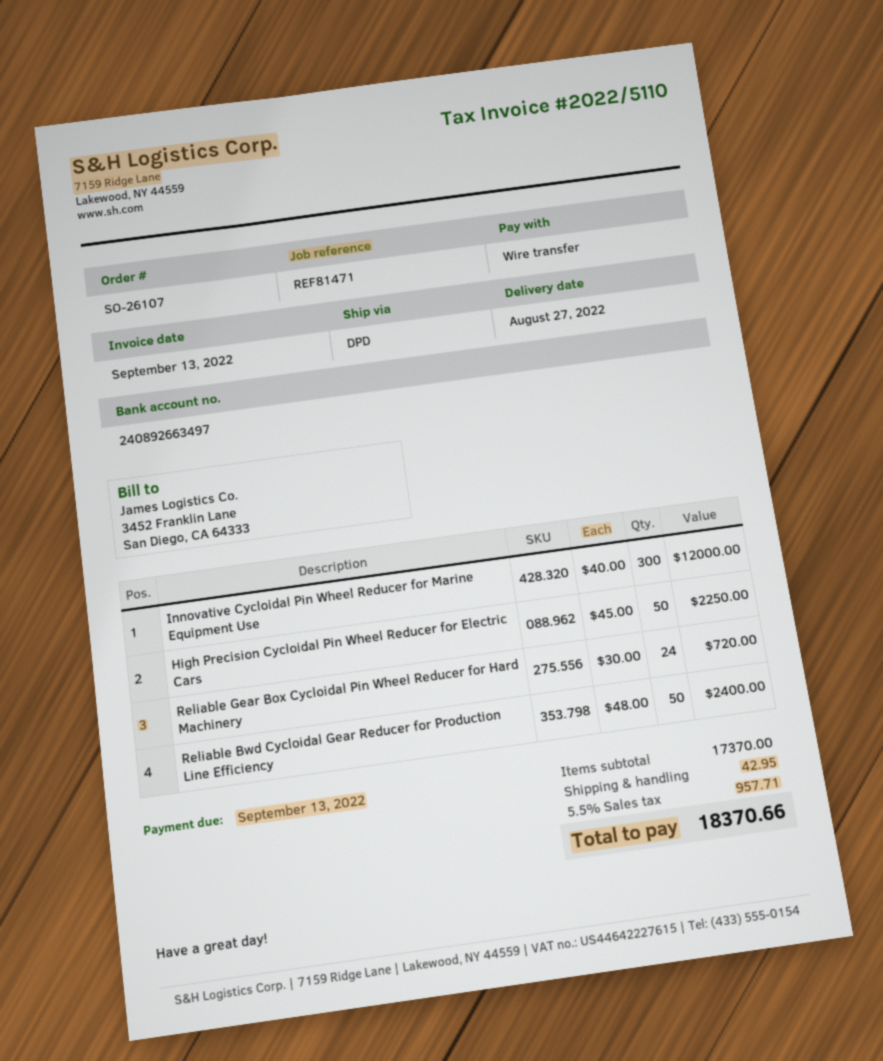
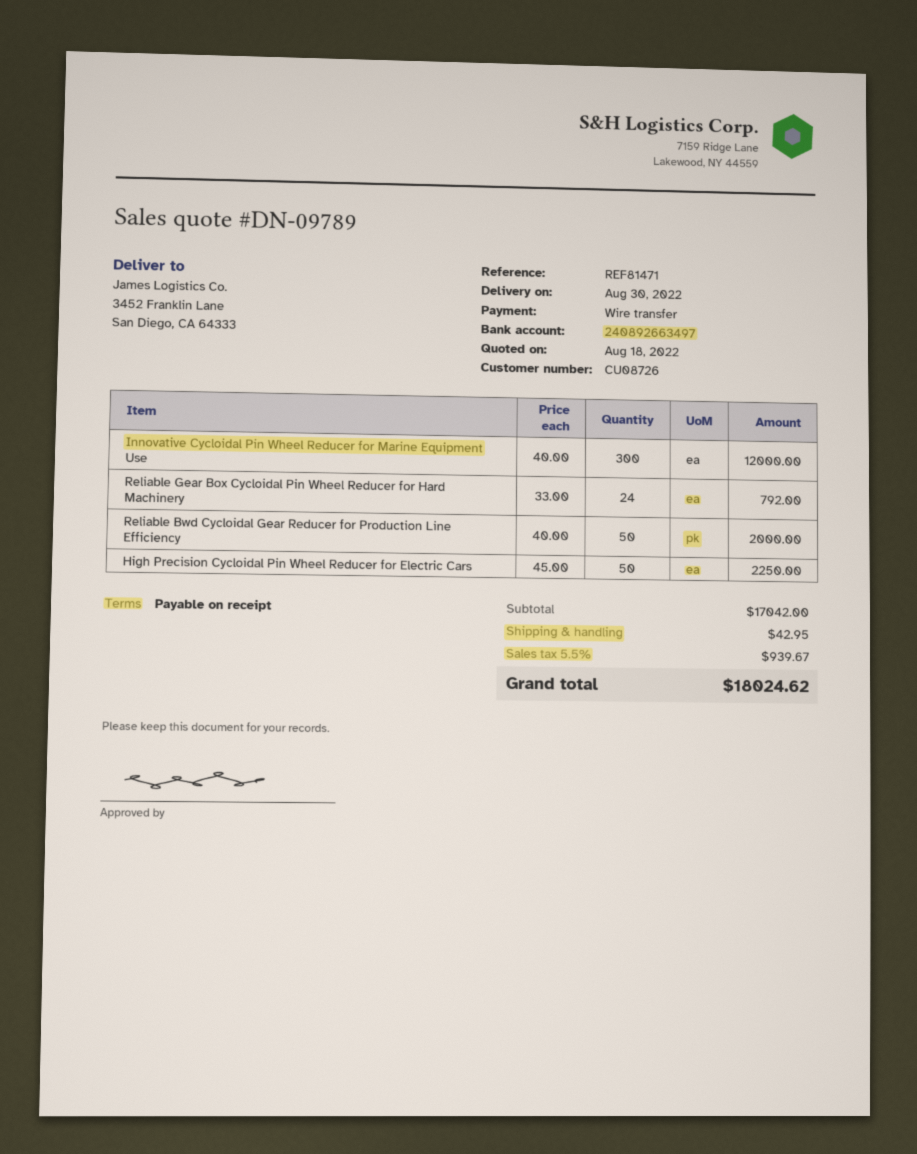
delivery date: 2022-08-27 -> 2022-08-30
Reliable Gear Box Cycloidal Pin Wheel Reducer for Hard Machinery: 24 x 30.00 = 720.00 -> 24 x 33.00 = 792.00
Reliable Bwd Cycloidal Gear Reducer for Production Line Efficiency: 50 x 48.00 = 2400.00 -> 50 x 40.00 = 2000.00
subtotal: 17370.00 -> 17042.00
tax: 5.5% = 957.71 -> 5.5% = 939.67
total: 18370.66 -> 18024.62

